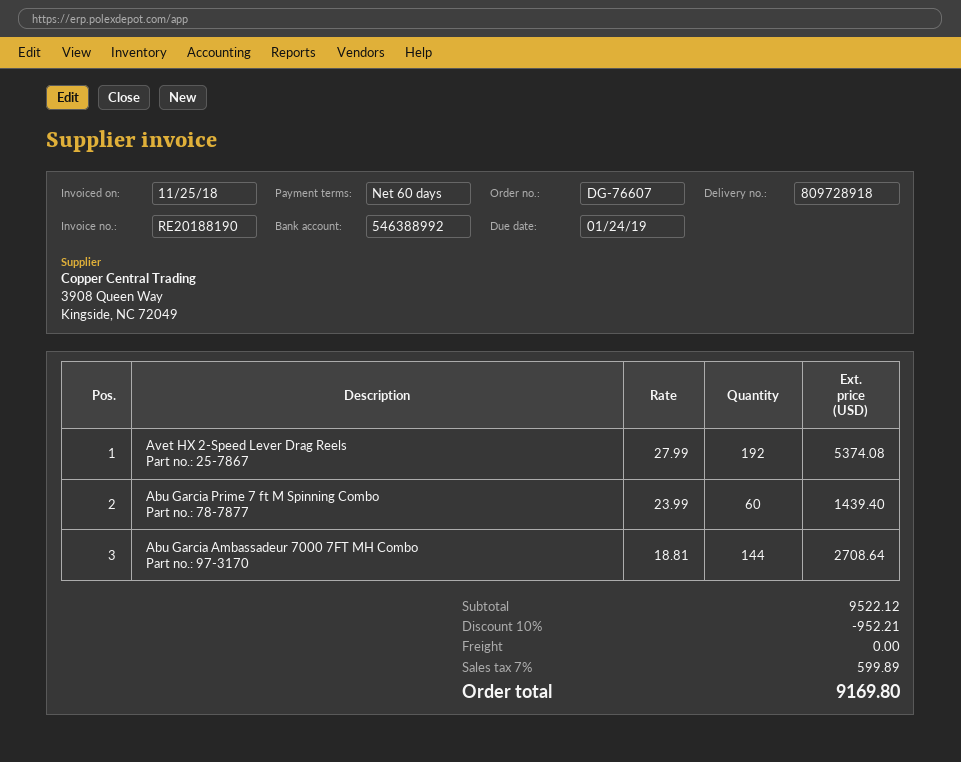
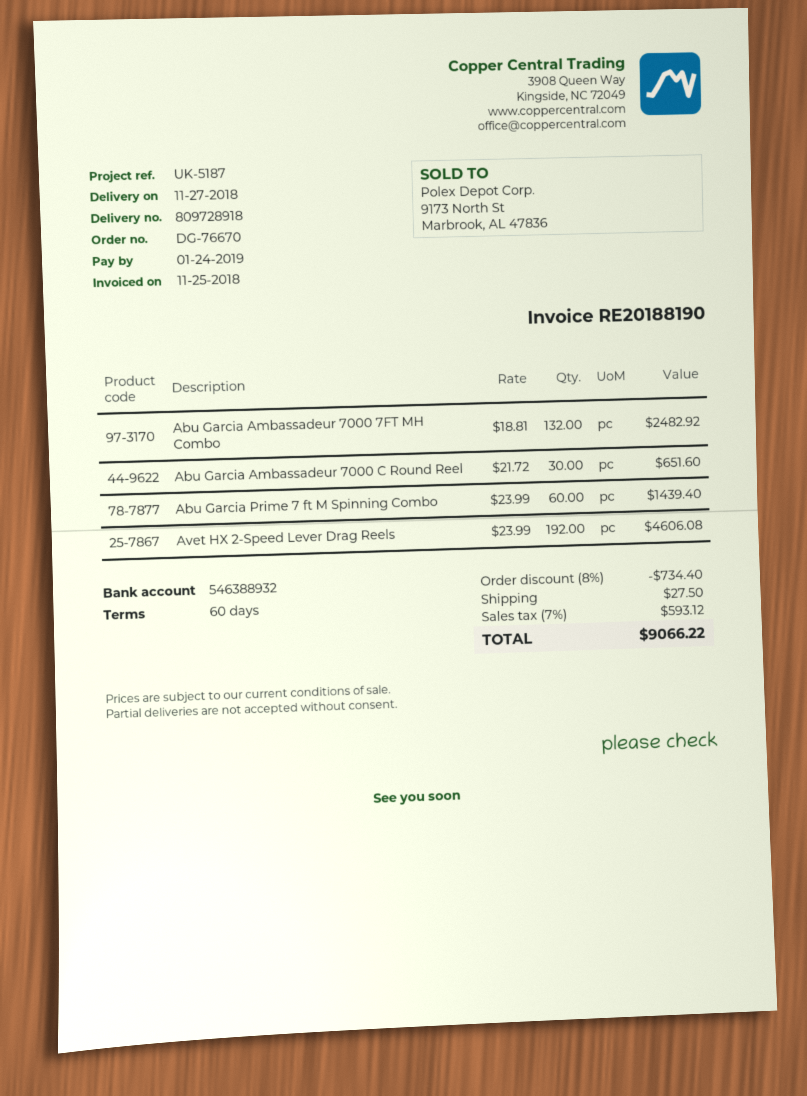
order number: DG-76607 -> DG-76670
bank account: 546388992 -> 546388932
Avet HX 2-Speed Lever Drag Reels: 192 x 27.99 = 5374.08 -> 192 x 23.99 = 4606.08
Abu Garcia Ambassadeur 7000 7FT MH Combo: 144 x 18.81 = 2708.64 -> 132 x 18.81 = 2482.92
Abu Garcia Ambassadeur 7000 C Round Reel: none -> 30 x 21.72 = 651.60
discount: 10% = 952.21 -> 8% = 734.40
shipping: 0.00 -> 27.50
tax: 7% = 599.89 -> 7% = 593.12
total: 9169.80 -> 9066.22

